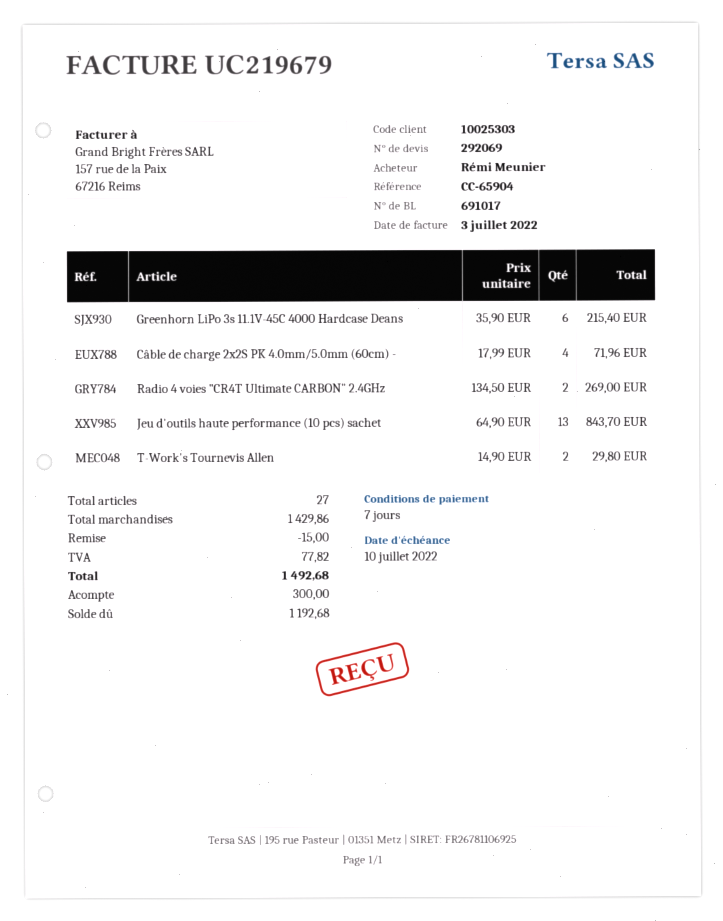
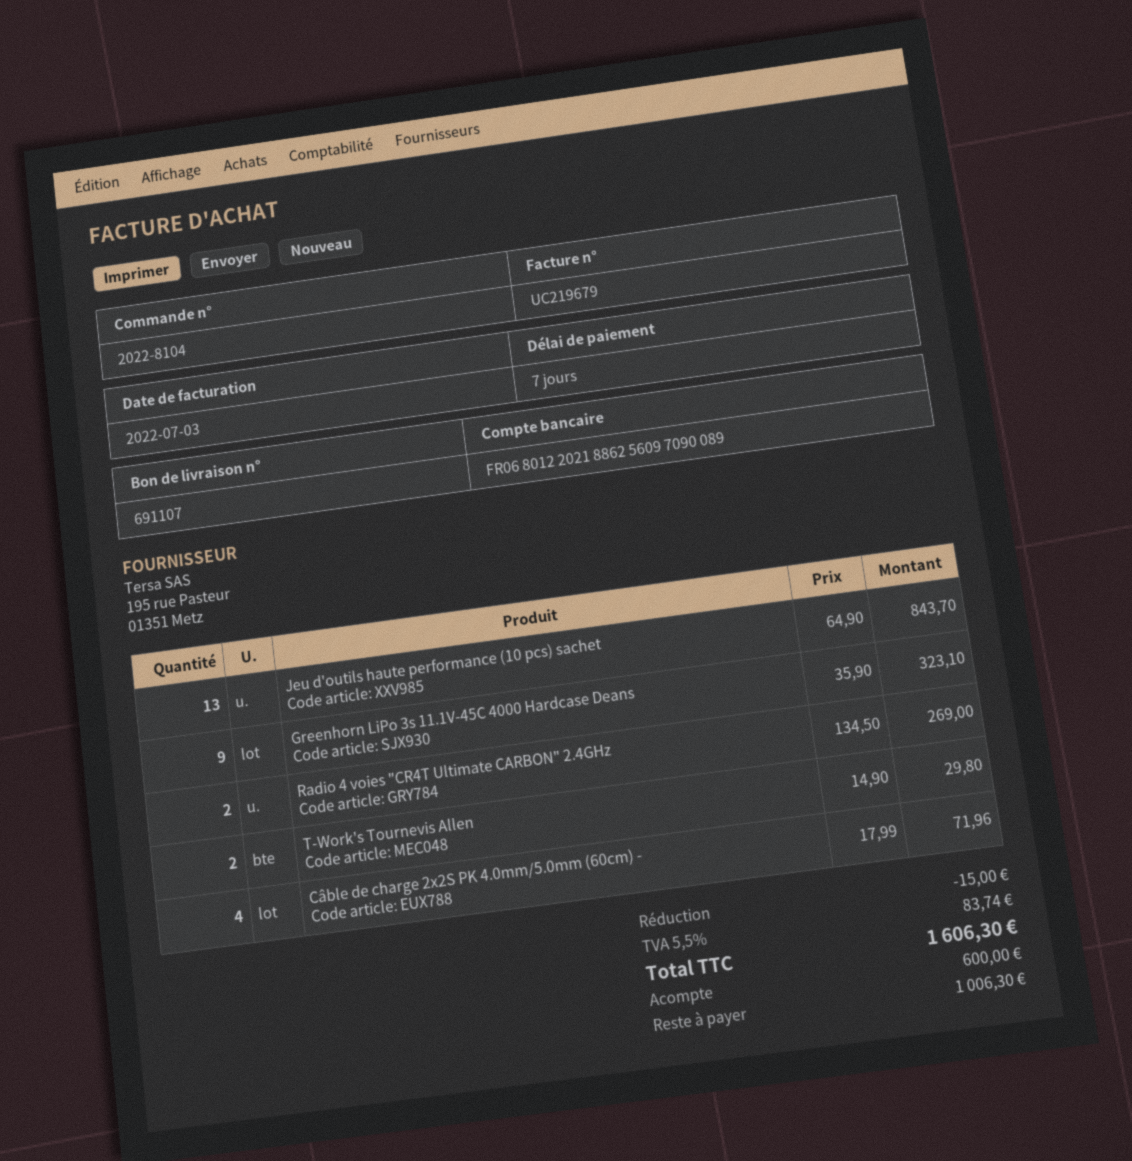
delivery note number: 691017 -> 691107
Greenhorn LiPo 3s 11.1V-45C 4000 Hardcase Deans: 6 x 35.90 = 215.40 -> 9 x 35.90 = 323.10
tax: 77.82 -> 83.74
total: 1492.68 -> 1606.30
deposit: 300.00 -> 600.00
balance: 1192.68 -> 1006.30

